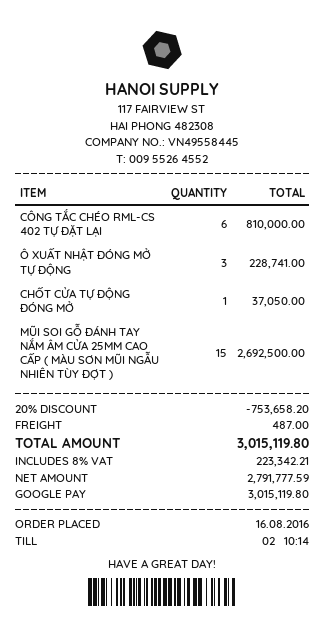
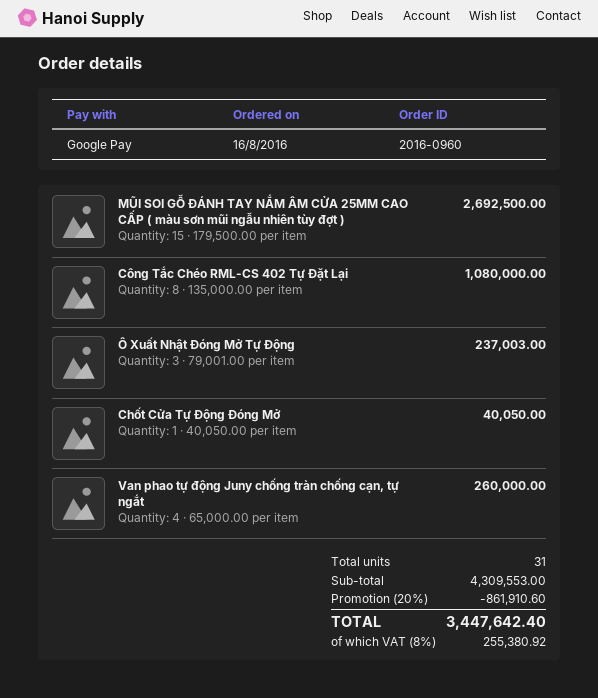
CÔNG TẮC CHÉO RML-CS 402 TỰ ĐẶT LẠI: 6 for 810000.00 -> 8 for 1080000.00
Ô XUẤT NHẬT ĐÓNG MỞ TỰ ĐỘNG: 3 for 228741.00 -> 3 for 237003.00
CHỐT CỬA TỰ ĐỘNG ĐÓNG MỞ: 1 for 37050.00 -> 1 for 40050.00
Van phao tự động Juny chống tràn chống cạn, tự ngắt: none -> 4 for 260000.00
discount: 20% = 753658.20 -> 20% = 861910.60
shipping: 487.00 -> none
tax: 8% = 223342.21 -> 8% = 255380.92
total: 3015119.80 -> 3447642.40

